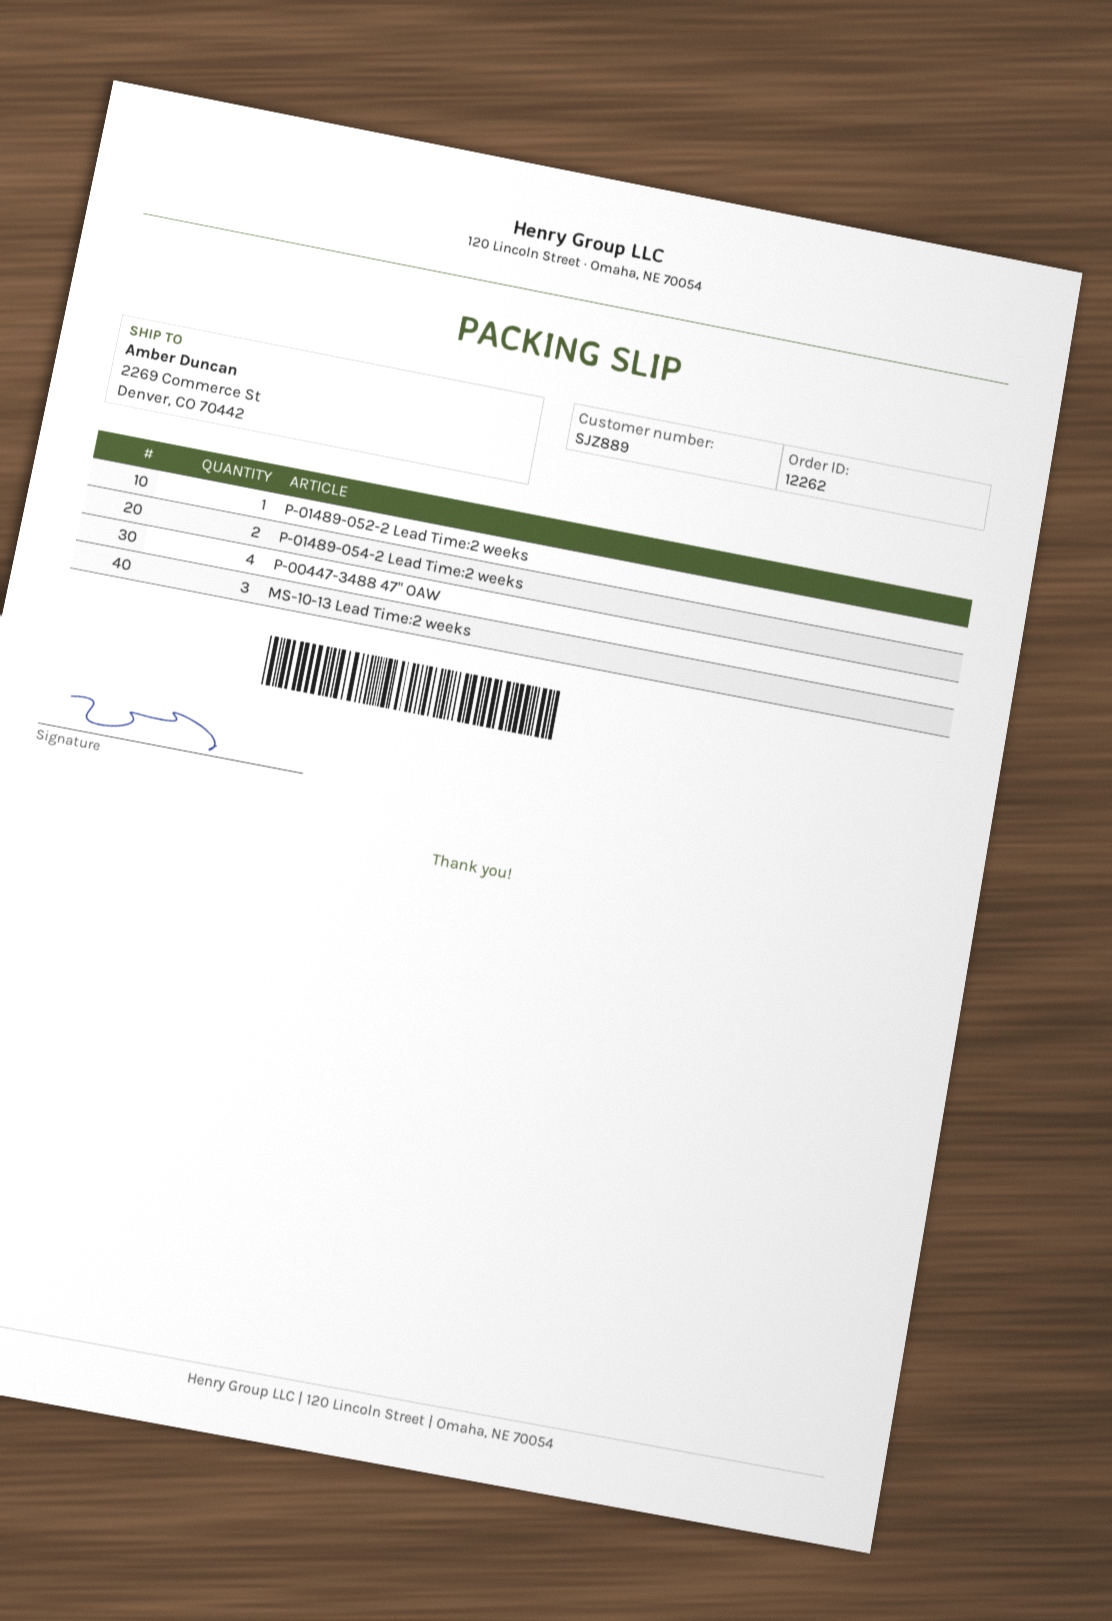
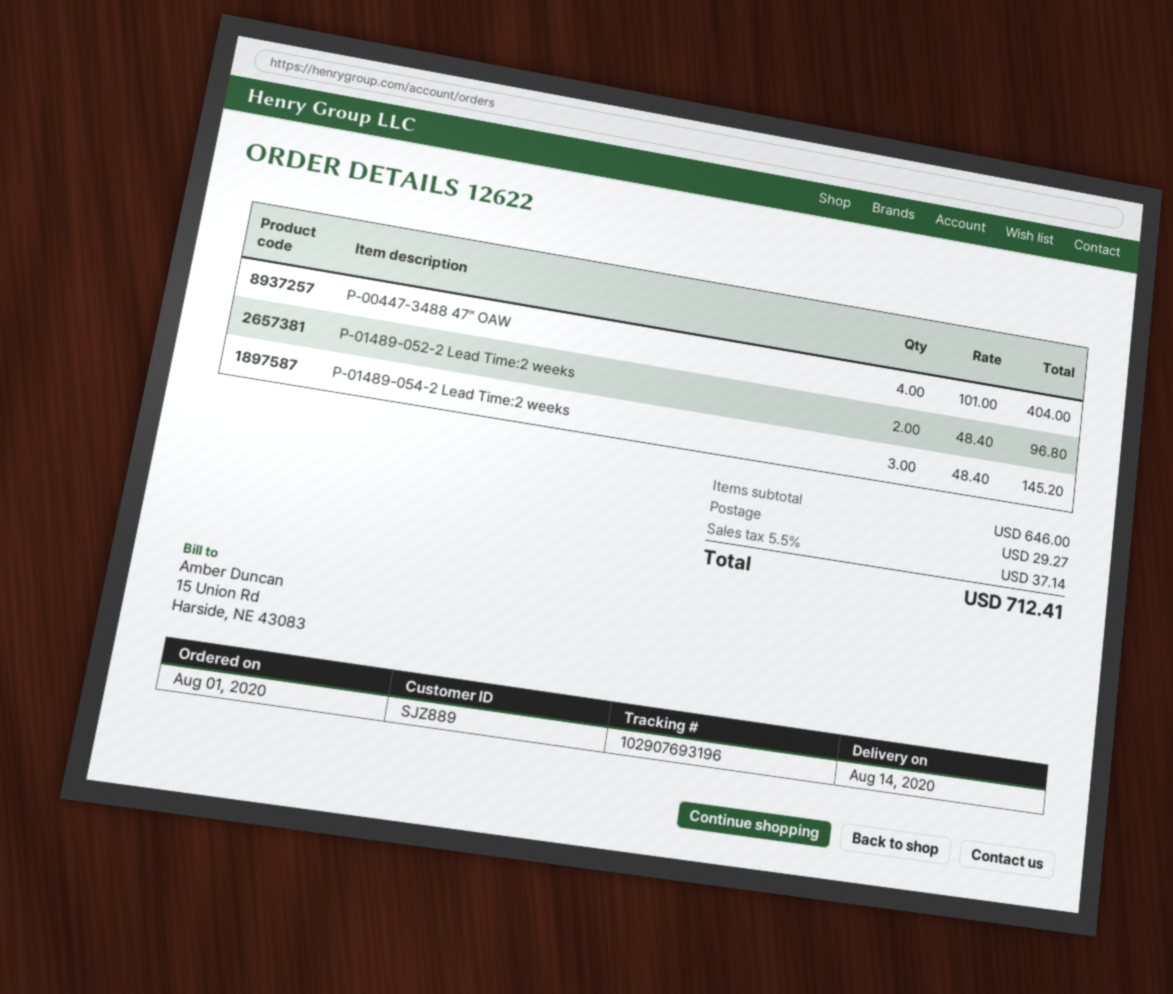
order number: 12262 -> 12622
P-01489-052-2 Lead Time:2 weeks: 1 -> 2
P-01489-054-2 Lead Time:2 weeks: 2 -> 3
MS-10-13 Lead Time:2 weeks: 3 -> none

